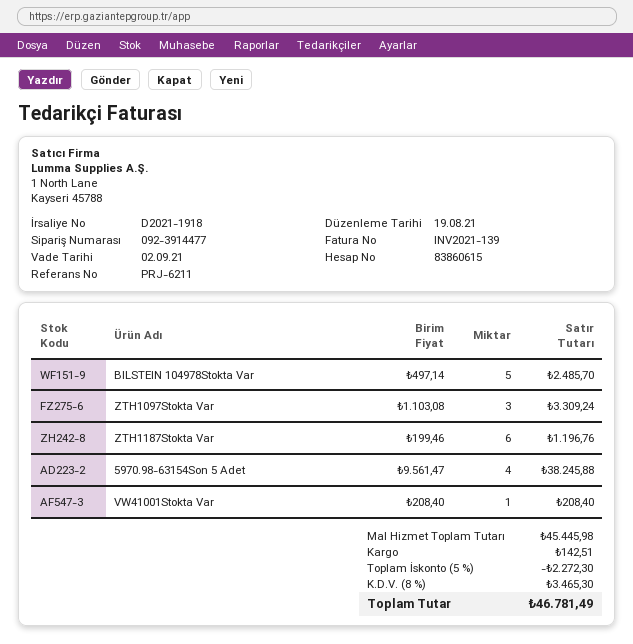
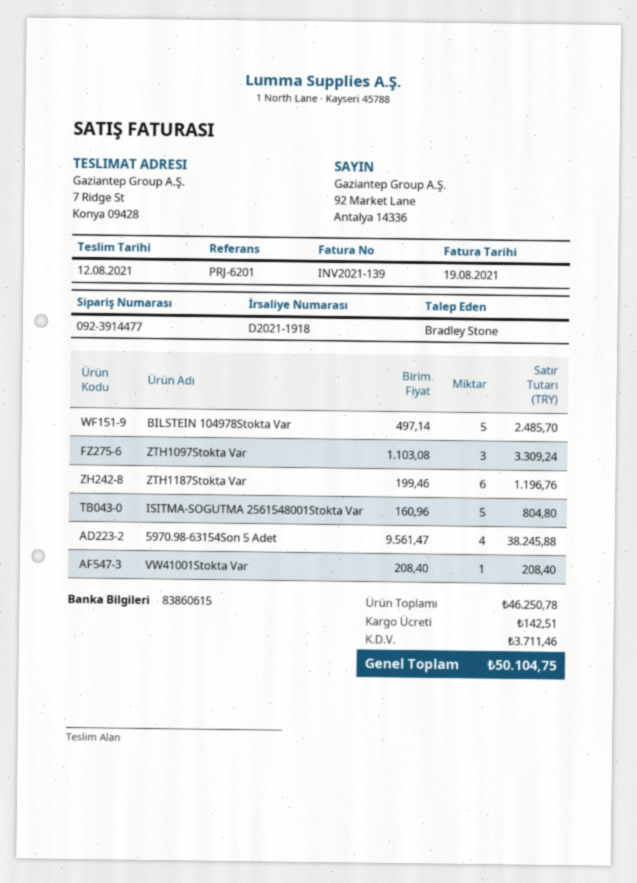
reference: PRJ-6211 -> PRJ-6201
ISITMA-SOGUTMA 2561548001Stokta Var: none -> 5 x 160.96 = 804.80
subtotal: 45445.98 -> 46250.78
discount: 5% = 2272.30 -> none
tax: 3465.30 -> 3711.46
total: 46781.49 -> 50104.75

